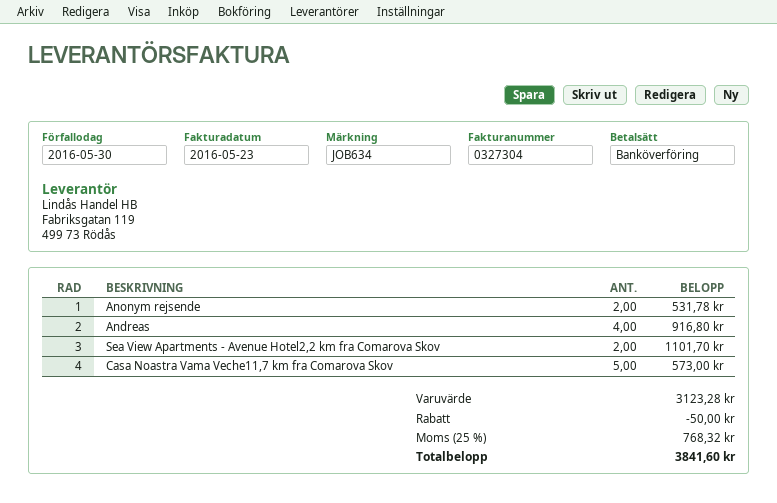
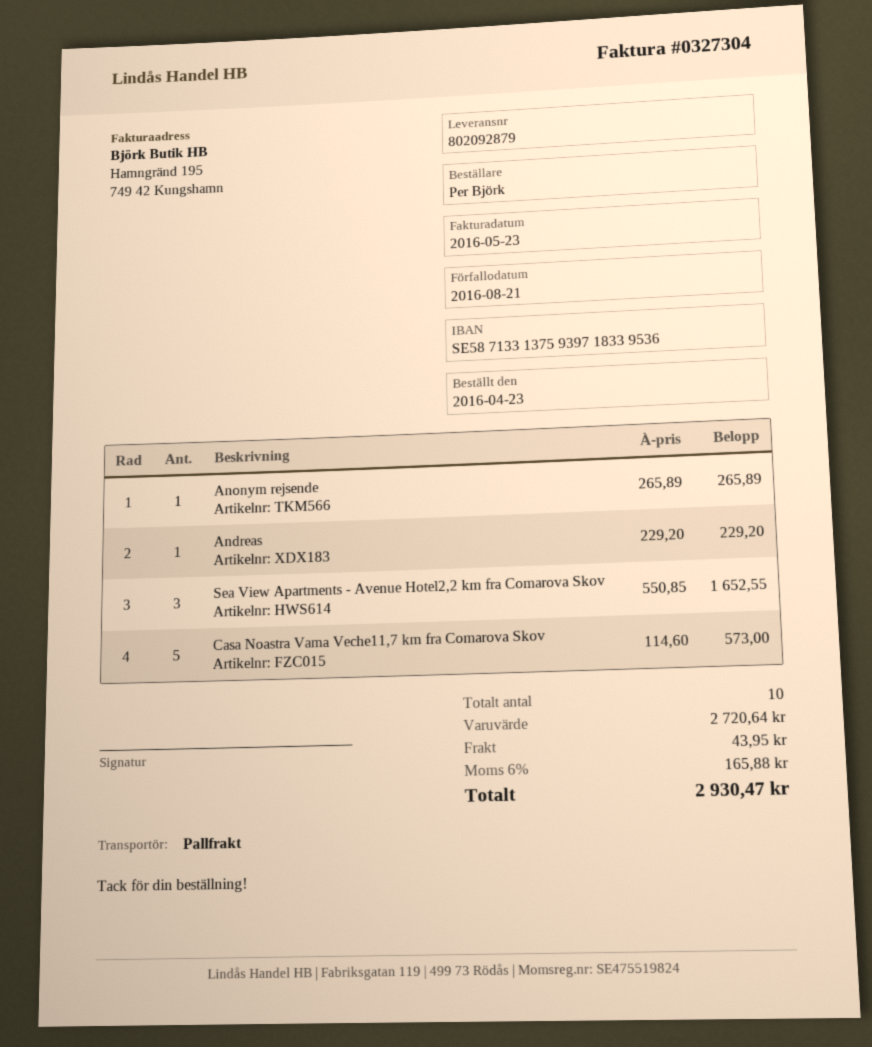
due date: 2016-05-30 -> 2016-08-21
Anonym rejsende: 2 for 531.78 -> 1 for 265.89
Andreas: 4 for 916.80 -> 1 for 229.20
Sea View Apartments - Avenue Hotel2,2 km fra Comarova Skov: 2 for 1101.70 -> 3 for 1652.55
subtotal: 3123.28 -> 2720.64
discount: 50.00 -> none
shipping: none -> 43.95
tax: 25% = 768.32 -> 6% = 165.88
total: 3841.60 -> 2930.47

